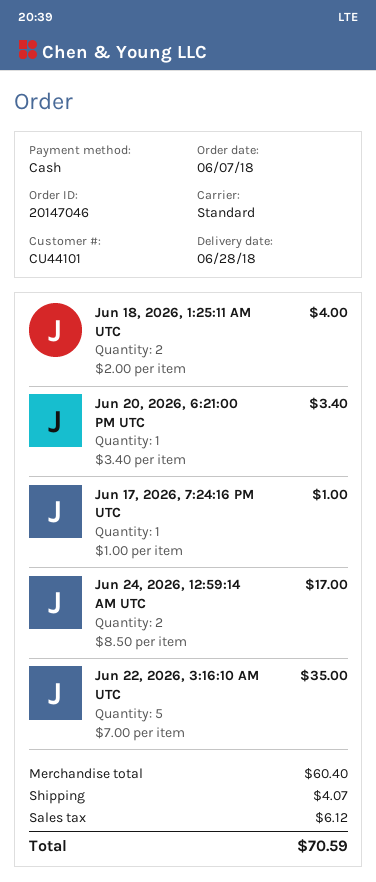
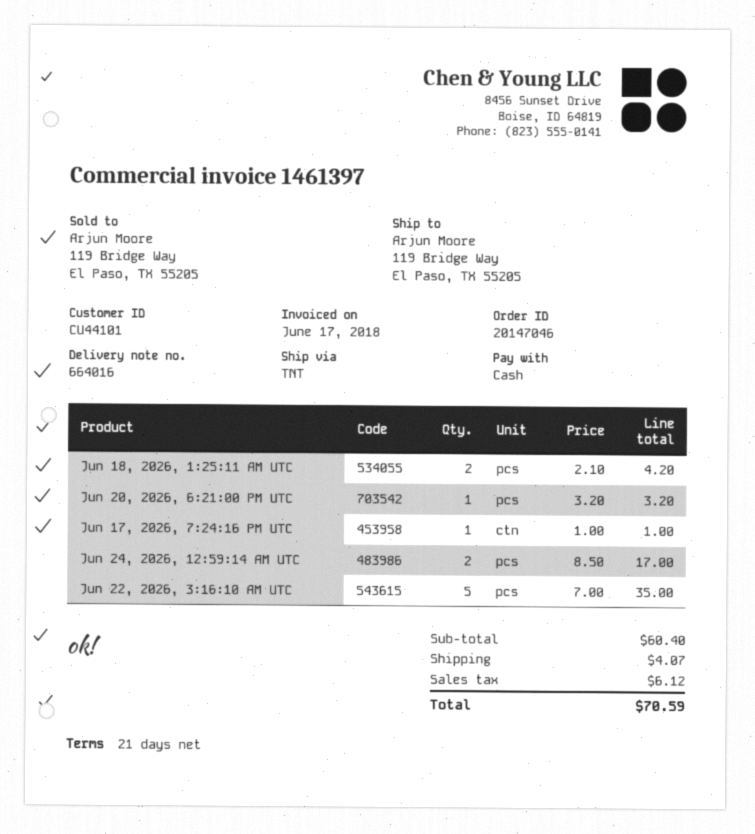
shipping method: standard -> TNT
Jun 18, 2026, 1:25:11 AM UTC: 2 x 2.00 = 4.00 -> 2 x 2.10 = 4.20
Jun 20, 2026, 6:21:00 PM UTC: 1 x 3.40 = 3.40 -> 1 x 3.20 = 3.20

